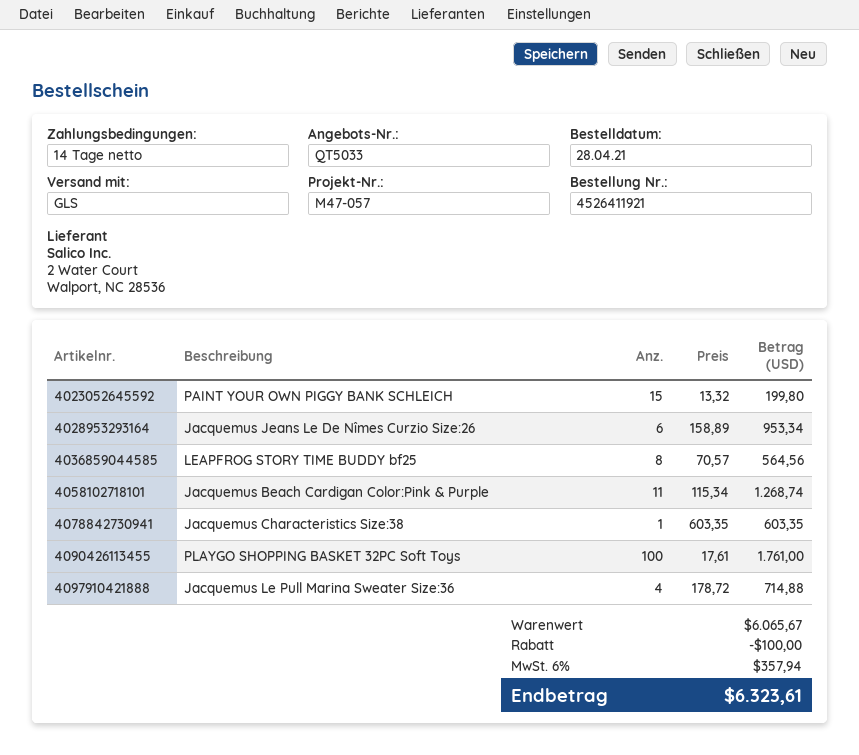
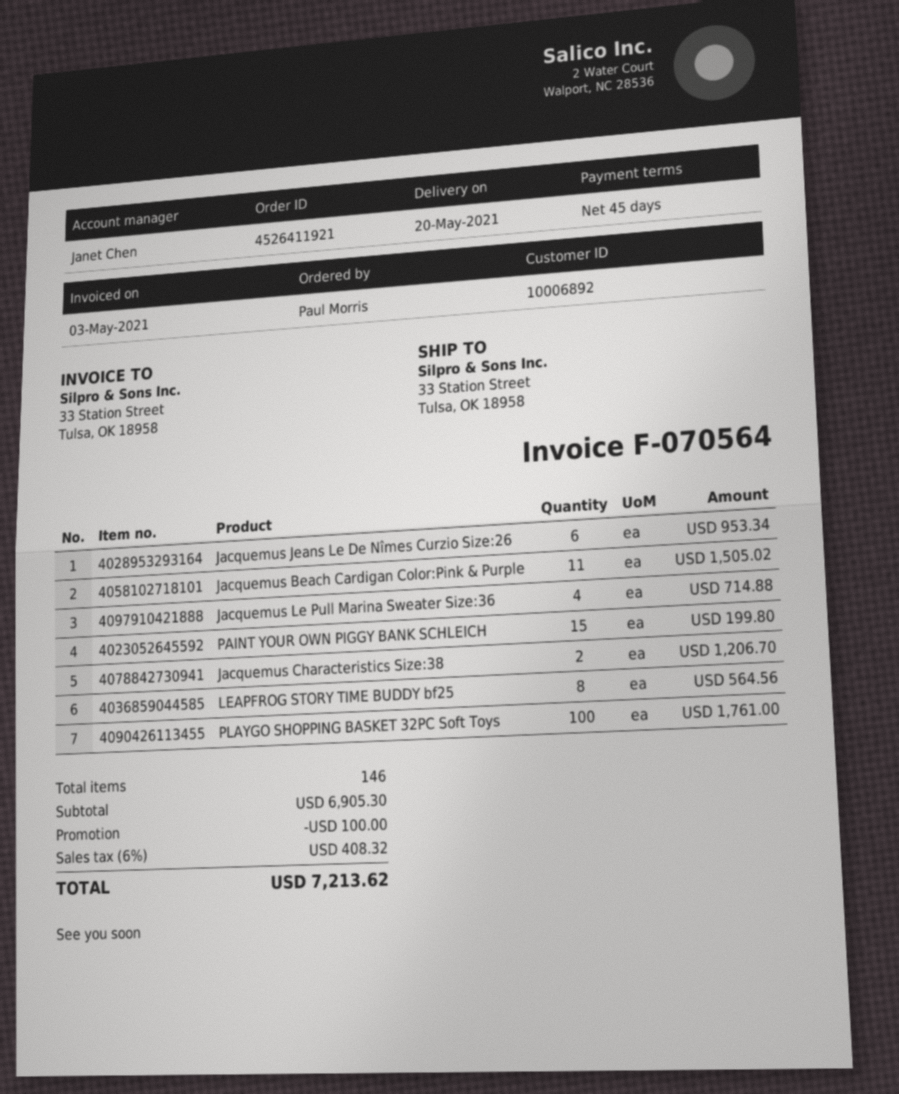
payment terms: 14 days -> 45 days
Jacquemus Beach Cardigan Color:Pink & Purple: 11 for 1268.74 -> 11 for 1505.02
Jacquemus Characteristics Size:38: 1 for 603.35 -> 2 for 1206.70
subtotal: 6065.67 -> 6905.30
tax: 6% = 357.94 -> 6% = 408.32
total: 6323.61 -> 7213.62

